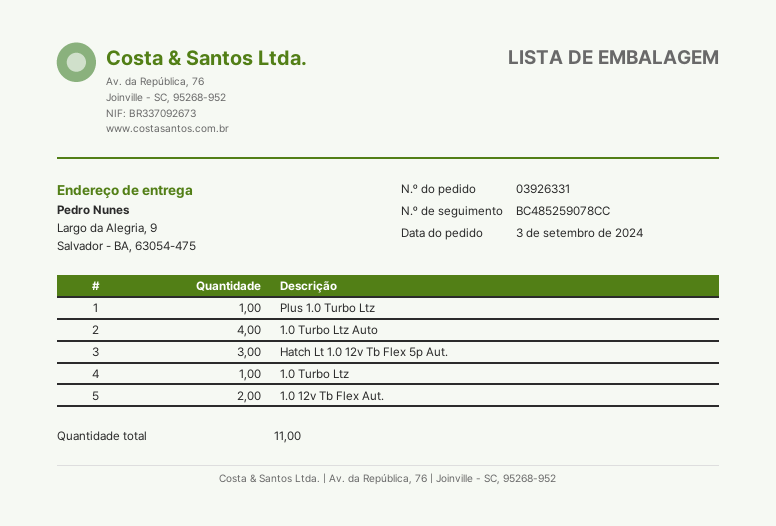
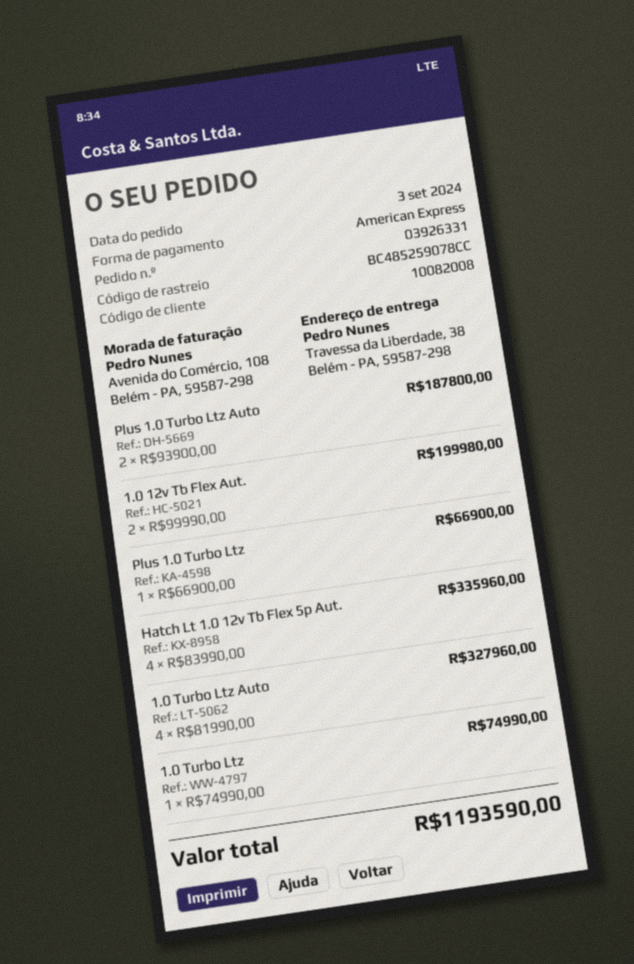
ship to: Largo da Alegria, 9, Salvador - BA, 63054-475 -> Travessa da Liberdade, 38, Belém - PA, 59587-298
Hatch Lt 1.0 12v Tb Flex 5p Aut.: 3 -> 4
Plus 1.0 Turbo Ltz Auto: none -> 2

